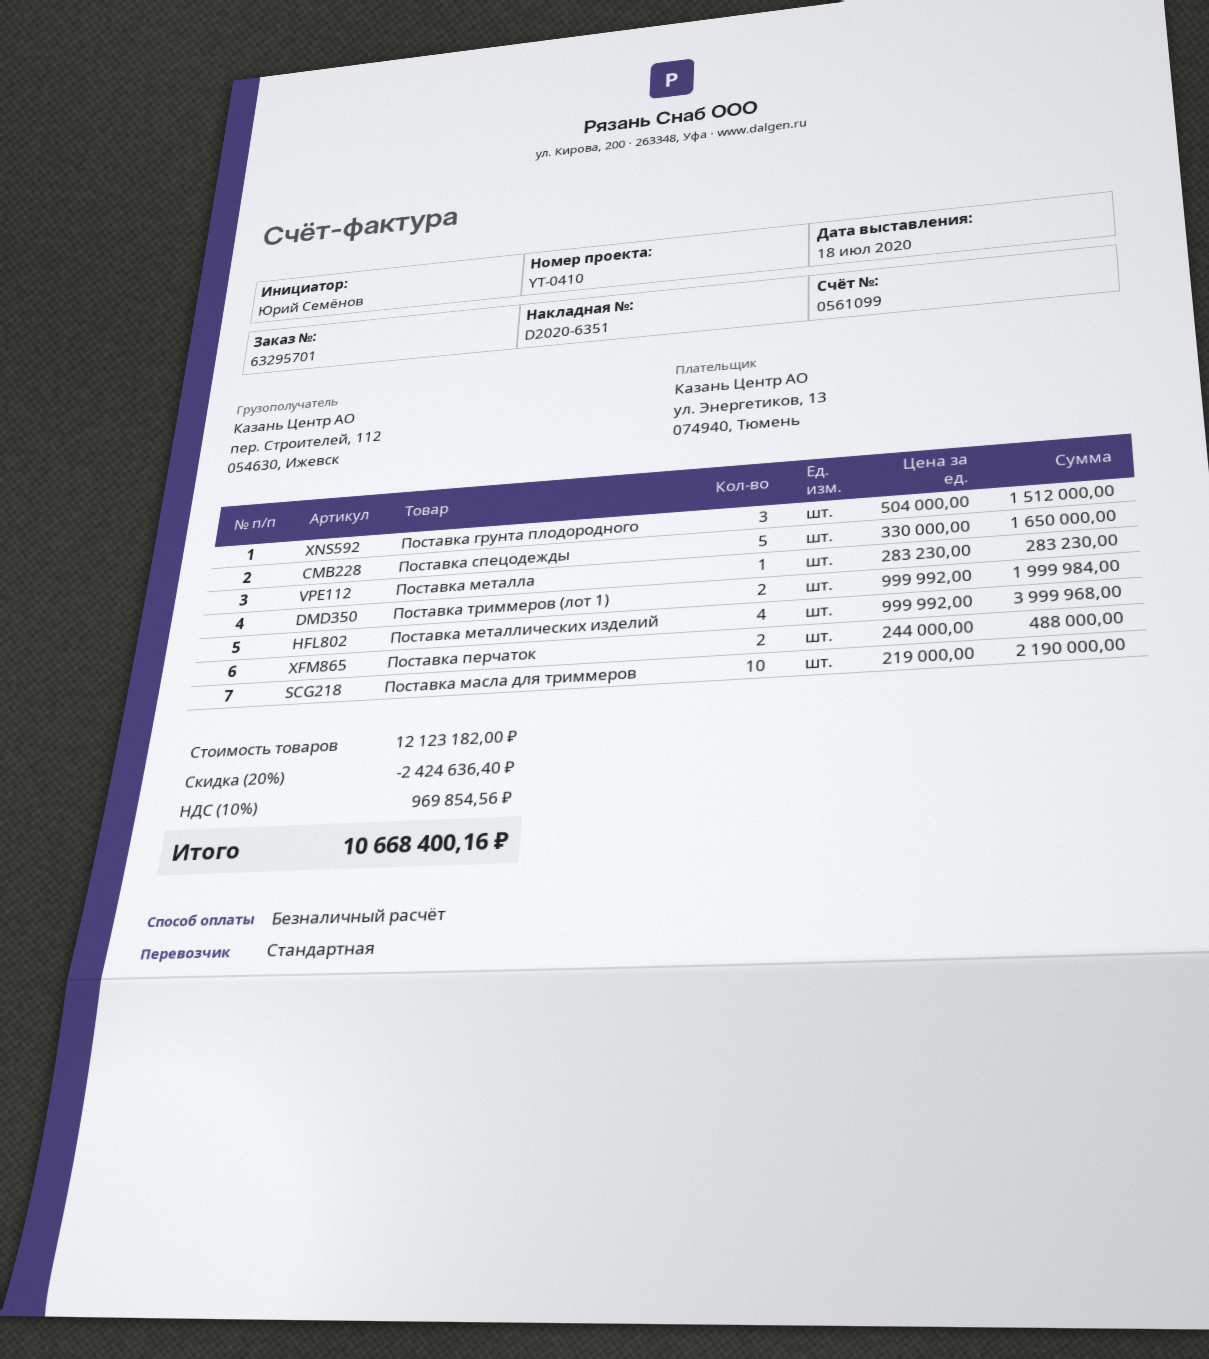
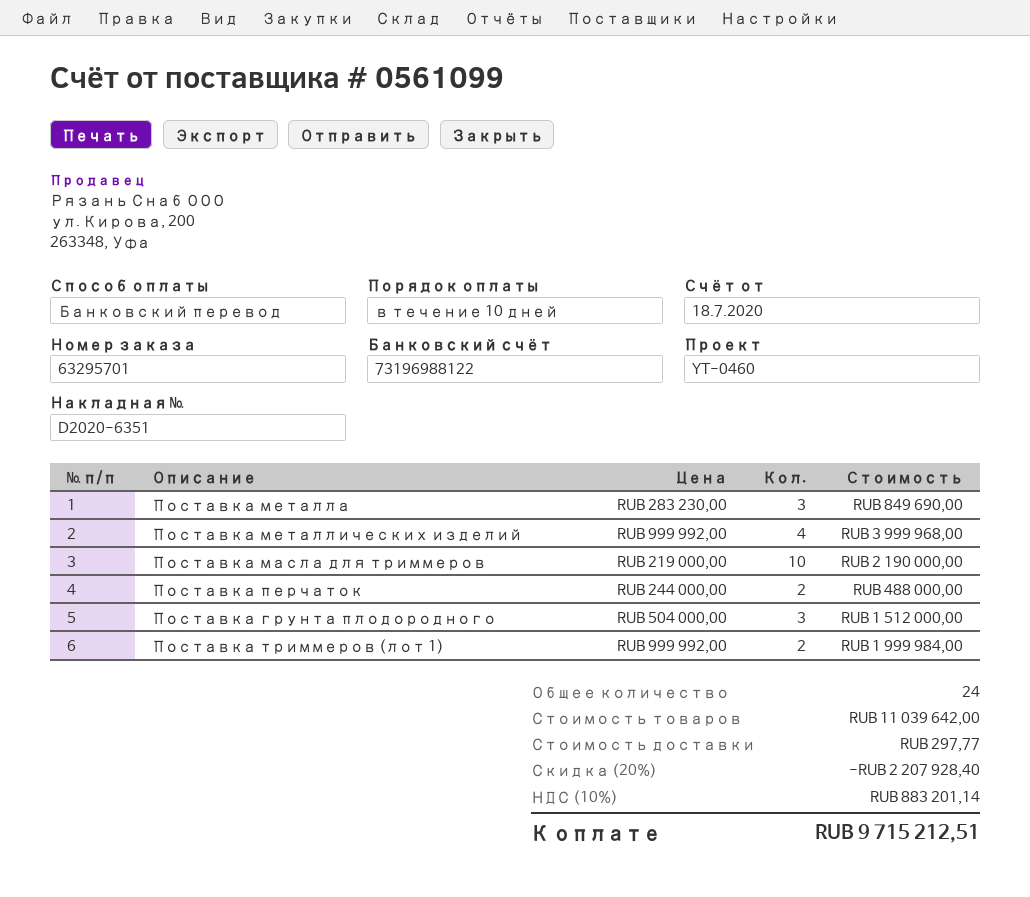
reference: YT-0410 -> YT-0460
Поставка спецодежды: 5 x 330000.00 = 1650000.00 -> none
Поставка металла: 1 x 283230.00 = 283230.00 -> 3 x 283230.00 = 849690.00
subtotal: 12123182.00 -> 11039642.00
discount: 20% = 2424636.40 -> 20% = 2207928.40
shipping: none -> 297.77
tax: 10% = 969854.56 -> 10% = 883201.14
total: 10668400.16 -> 9715212.51

